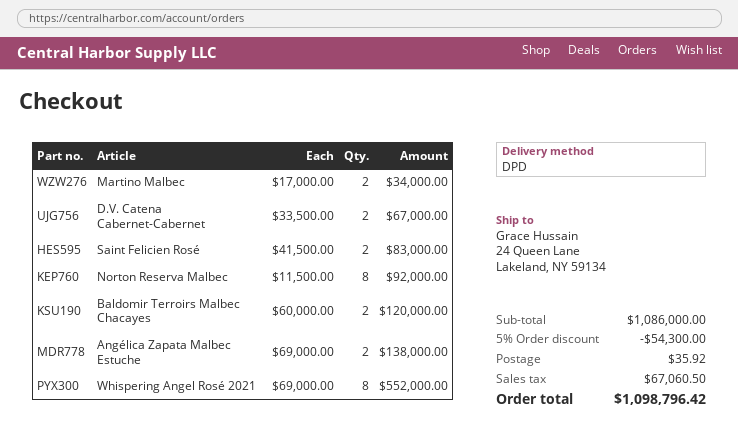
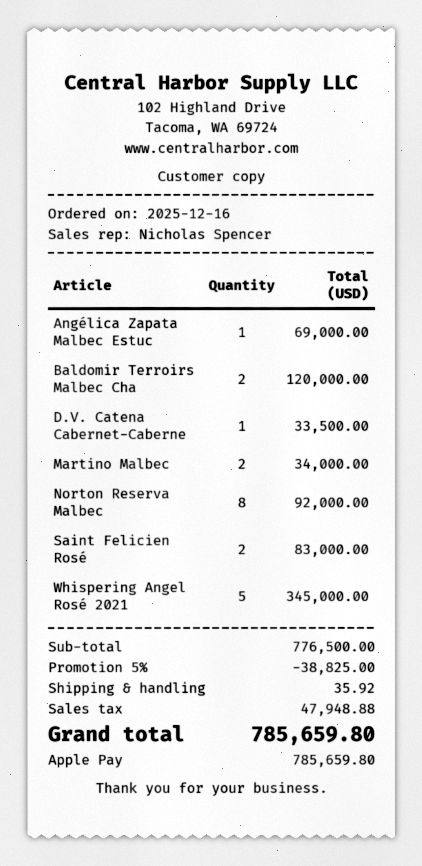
D.V. Catena Cabernet-Cabernet: 2 for 67000.00 -> 1 for 33500.00
Angélica Zapata Malbec Estuche: 2 for 138000.00 -> 1 for 69000.00
Whispering Angel Rosé 2021: 8 for 552000.00 -> 5 for 345000.00
subtotal: 1086000.00 -> 776500.00
discount: 5% = 54300.00 -> 5% = 38825.00
tax: 67060.50 -> 47948.88
total: 1098796.42 -> 785659.80

